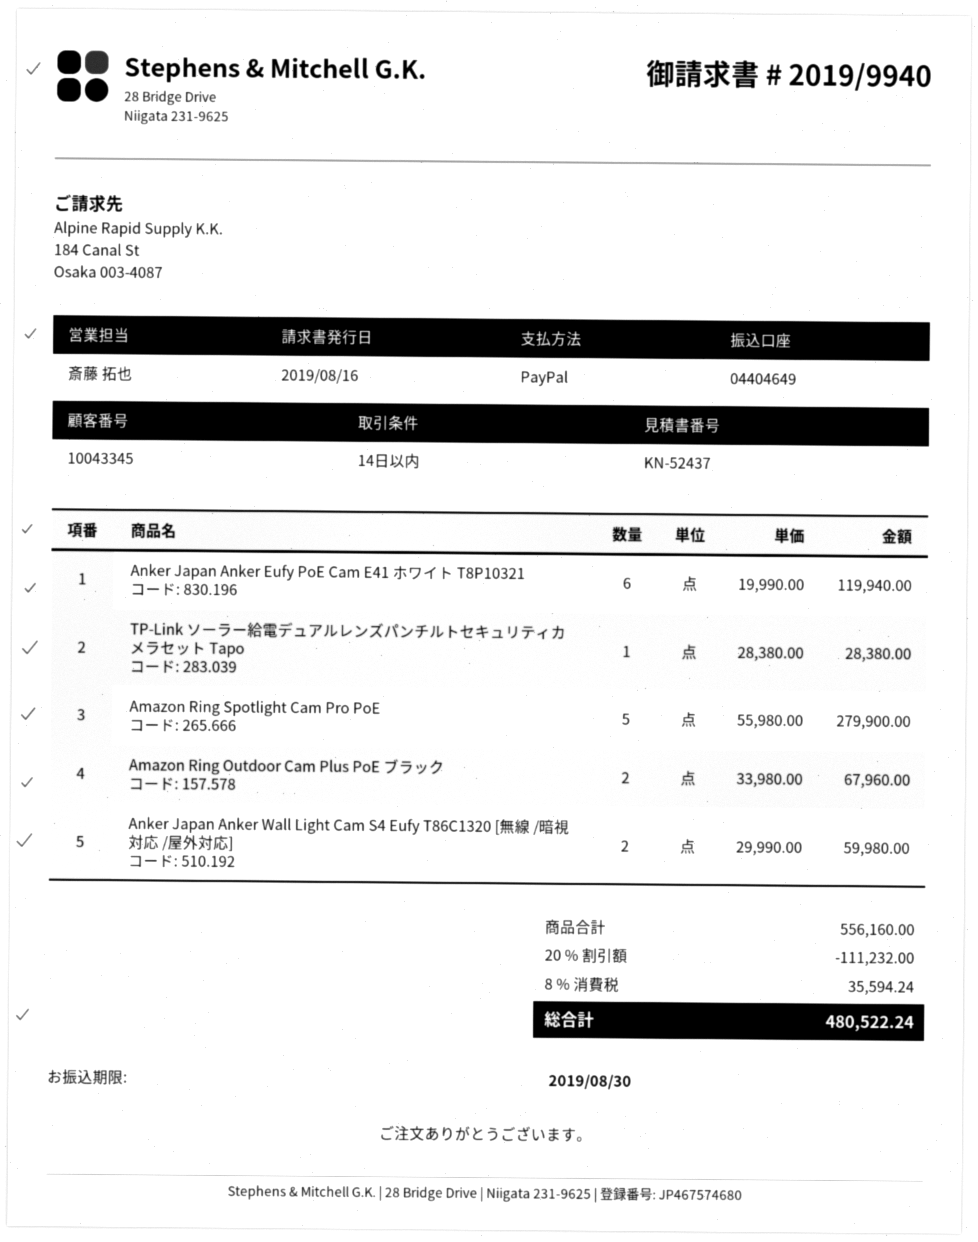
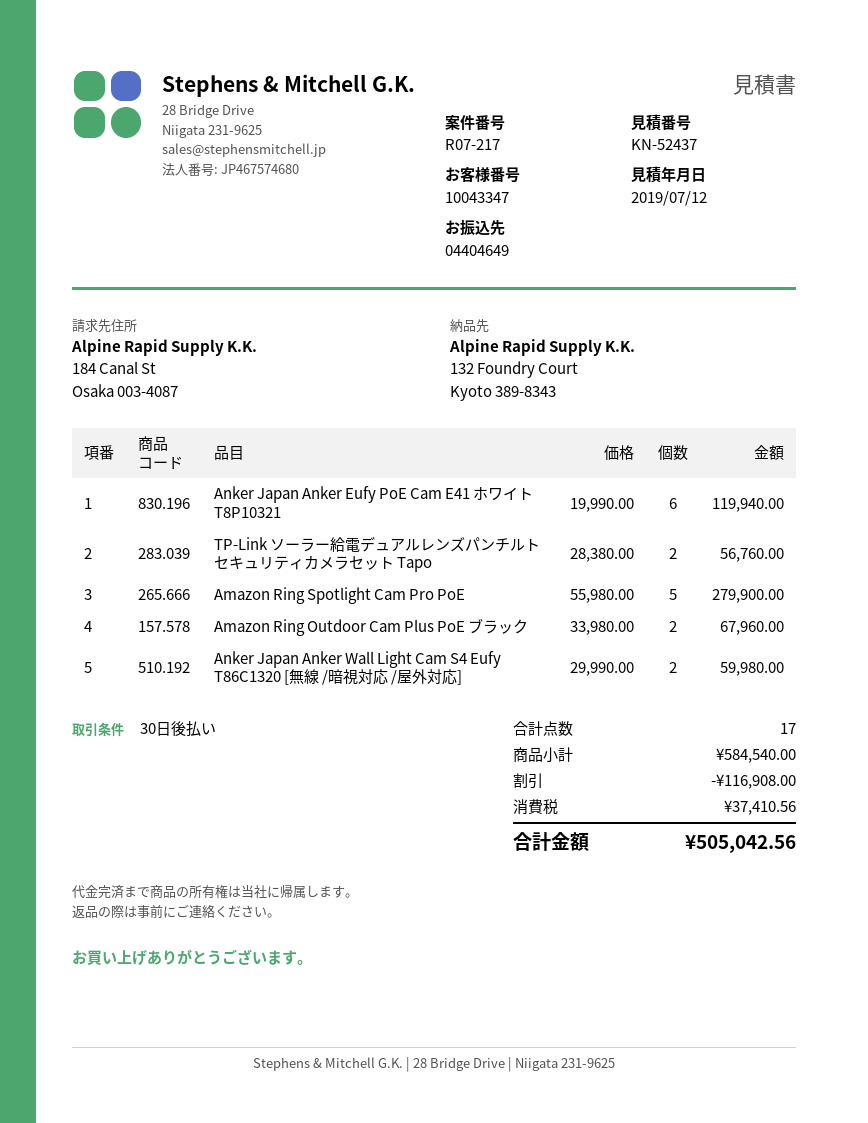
payment terms: 14 days -> 30 days
customer number: 10043345 -> 10043347
TP-Link ソーラー給電デュアルレンズパンチルトセキュリティカメラセット Tapo: 1 x 28380.00 = 28380.00 -> 2 x 28380.00 = 56760.00
subtotal: 556160.00 -> 584540.00
discount: 111232.00 -> 116908.00
tax: 35594.24 -> 37410.56
total: 480522.24 -> 505042.56

